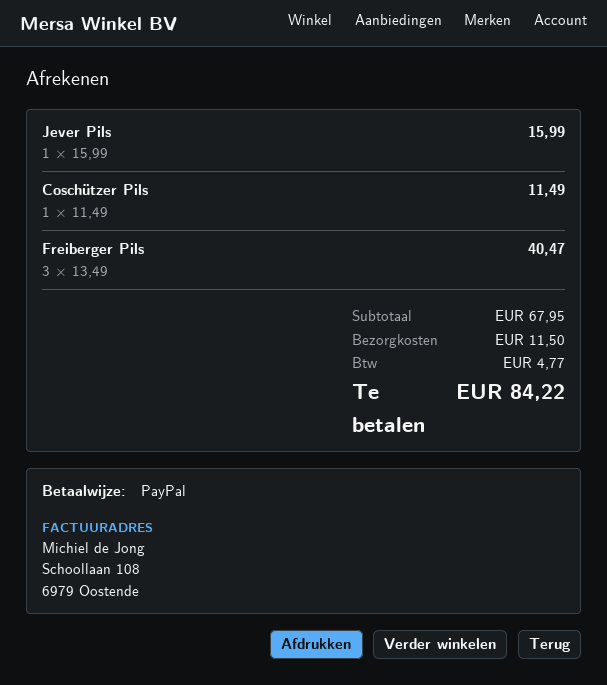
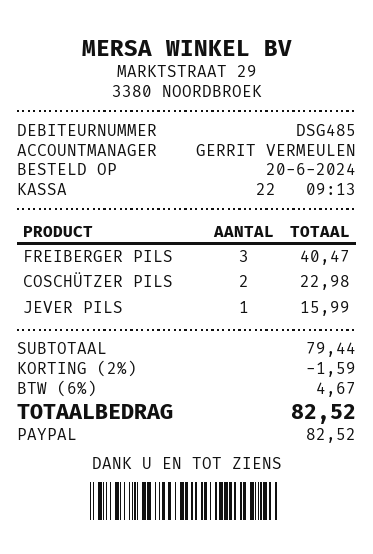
Coschützer Pils: 1 for 11.49 -> 2 for 22.98
subtotal: 67.95 -> 79.44
discount: none -> 2% = 1.59
shipping: 11.50 -> none
tax: 4.77 -> 4.67
total: 84.22 -> 82.52

